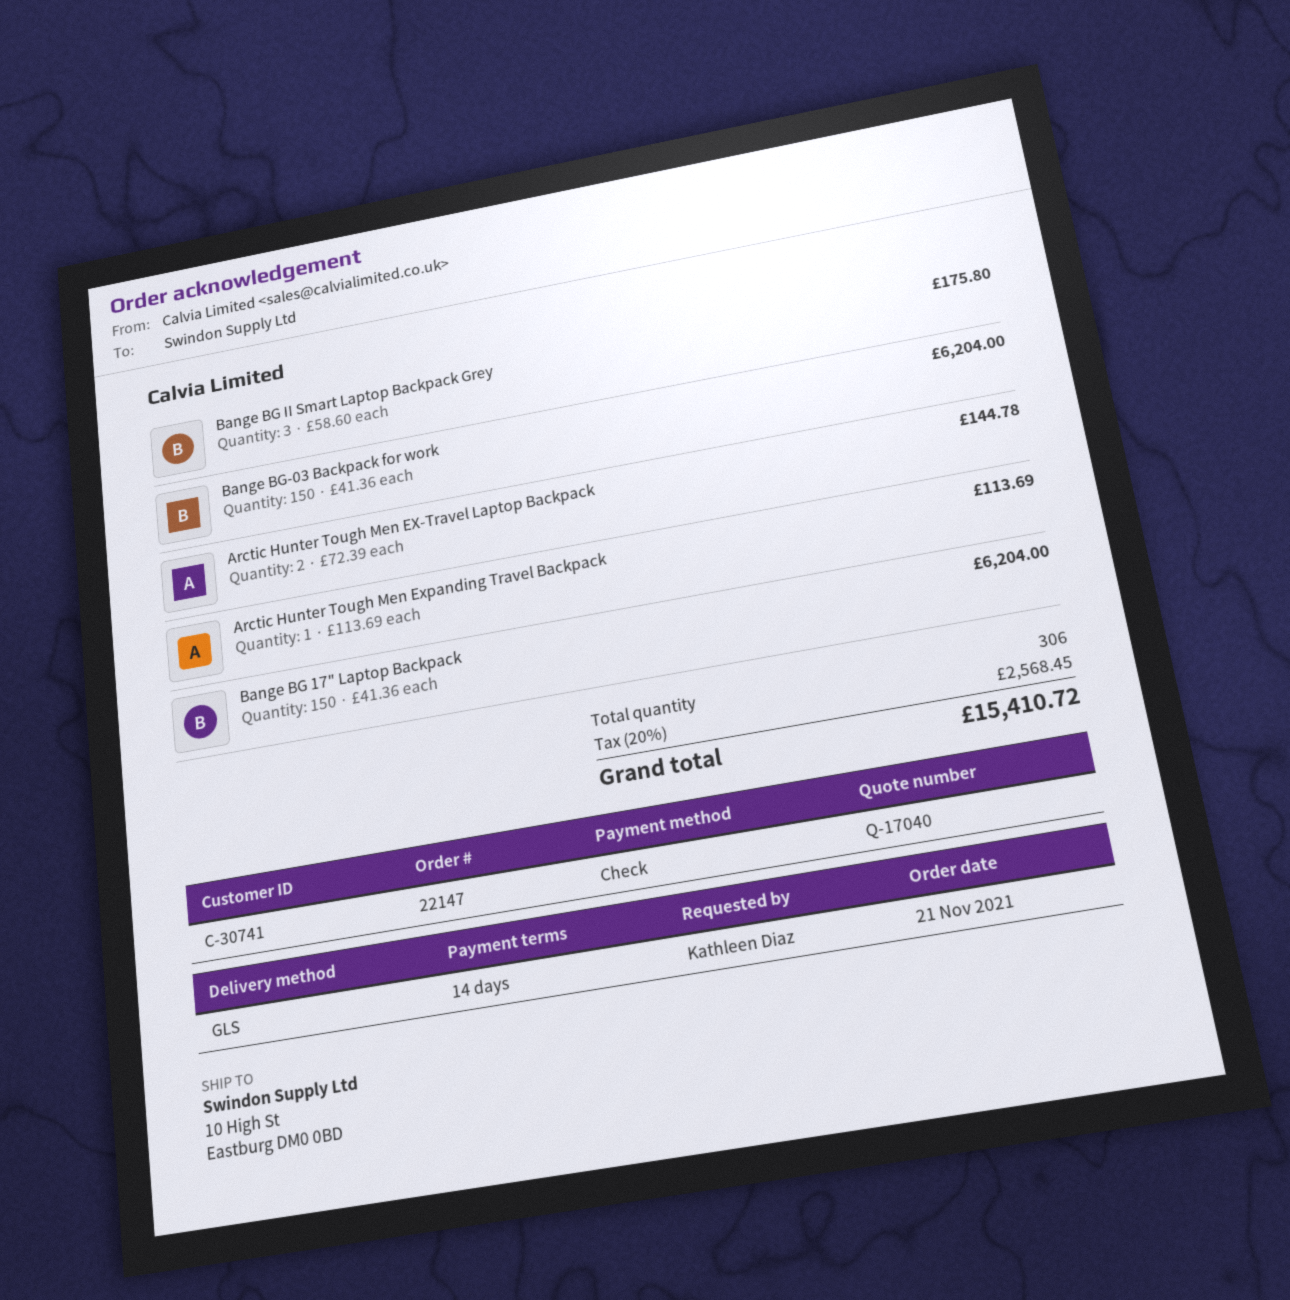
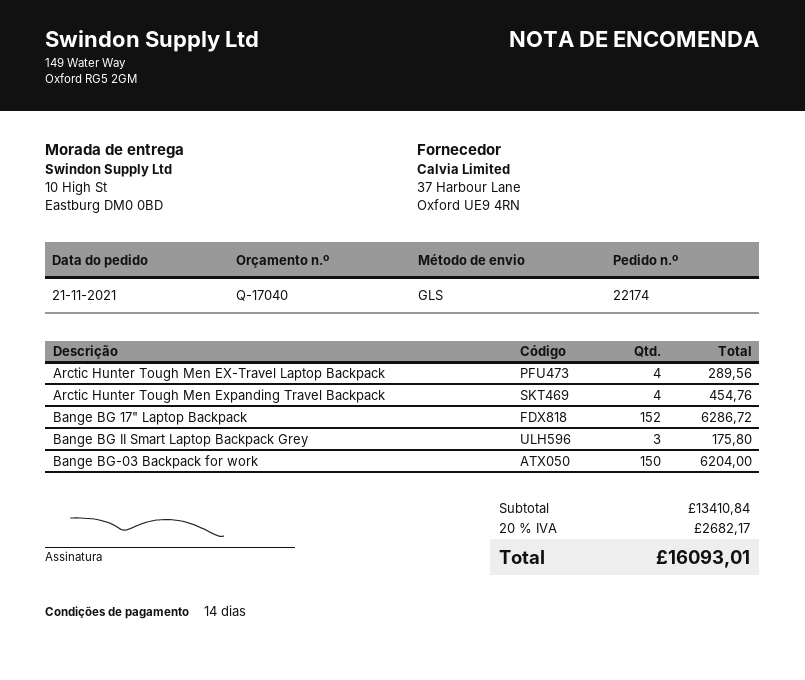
order number: 22147 -> 22174
Arctic Hunter Tough Men EX-Travel Laptop Backpack: 2 for 144.78 -> 4 for 289.56
Arctic Hunter Tough Men Expanding Travel Backpack: 1 for 113.69 -> 4 for 454.76
Bange BG 17" Laptop Backpack: 150 for 6204.00 -> 152 for 6286.72
tax: 20% = 2568.45 -> 20% = 2682.17
total: 15410.72 -> 16093.01

